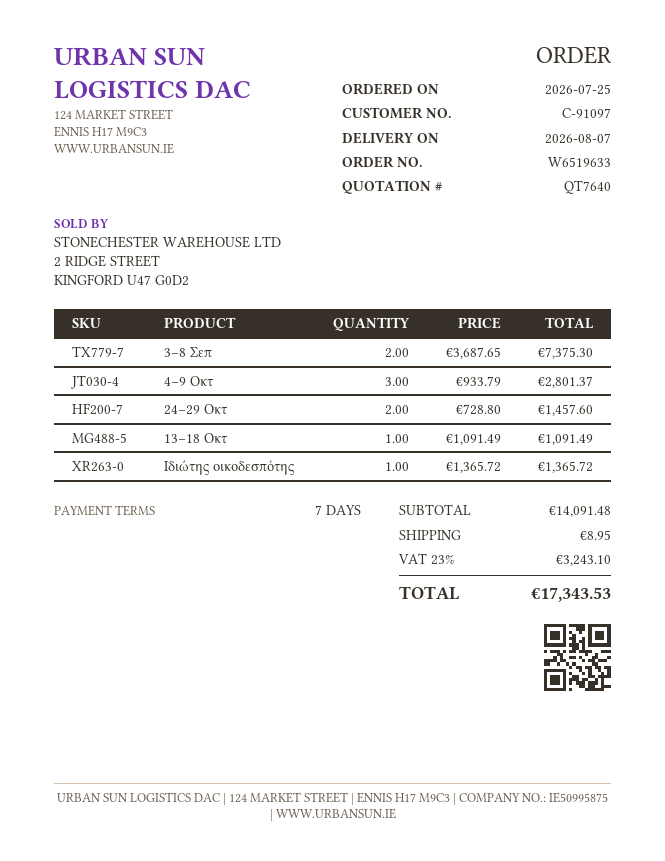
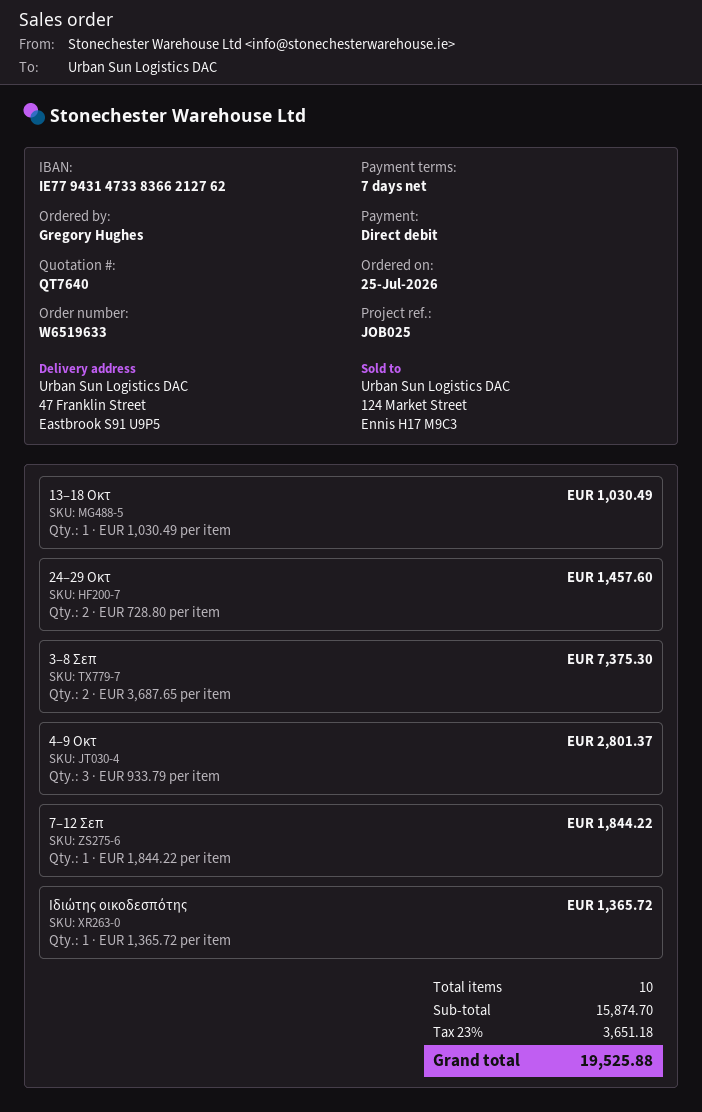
13–18 Οκτ: 1 x 1091.49 = 1091.49 -> 1 x 1030.49 = 1030.49
7–12 Σεπ: none -> 1 x 1844.22 = 1844.22
subtotal: 14091.48 -> 15874.70
shipping: 8.95 -> none
tax: 23% = 3243.10 -> 23% = 3651.18
total: 17343.53 -> 19525.88

